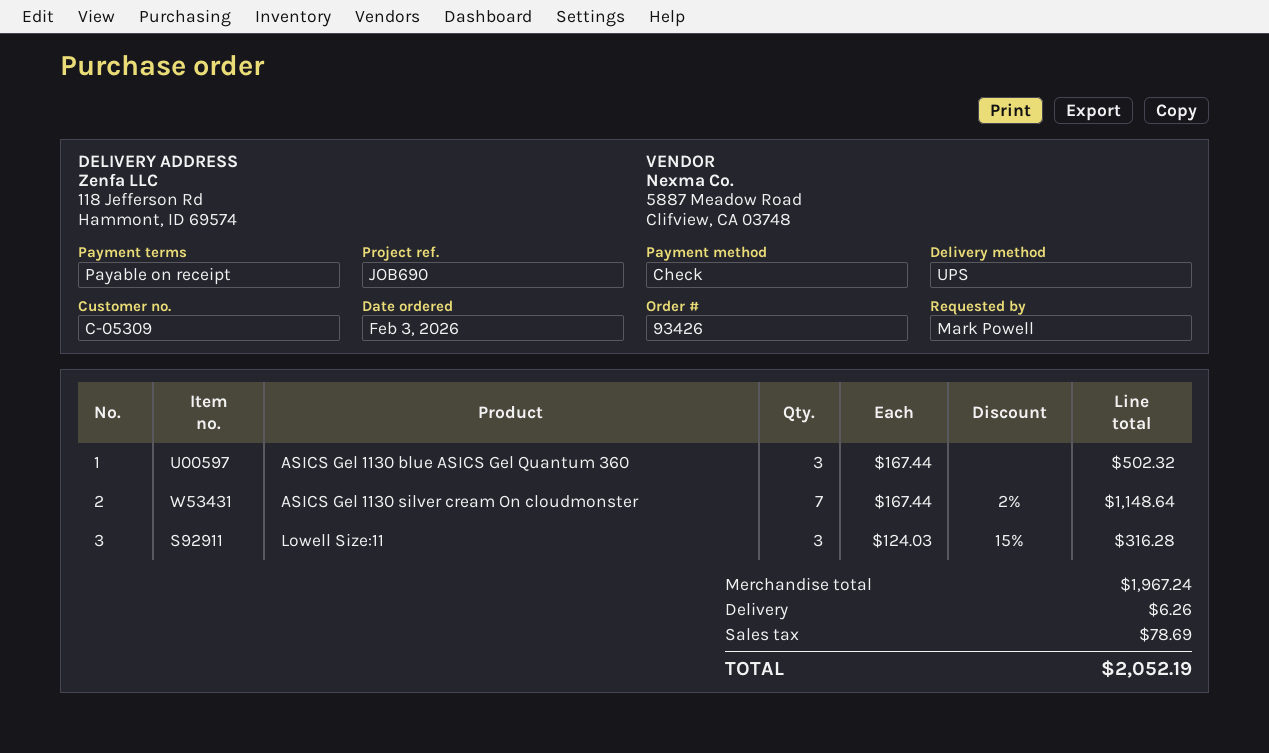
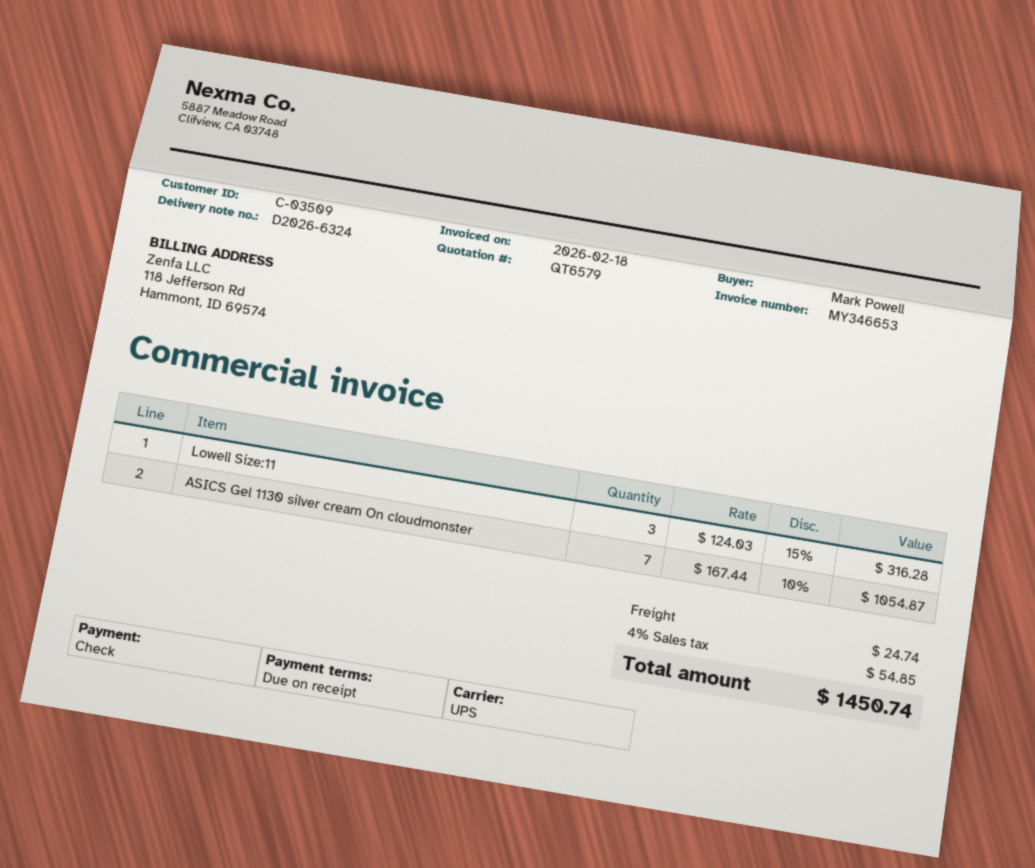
customer number: C-05309 -> C-03509
ASICS Gel 1130 blue ASICS Gel Quantum 360: 3 x 167.44 = 502.32 -> none
ASICS Gel 1130 silver cream On cloudmonster: 7 x 167.44 - 2% = 1148.64 -> 7 x 167.44 - 10% = 1054.87
shipping: 6.26 -> 24.74
tax: 78.69 -> 54.85
total: 2052.19 -> 1450.74

